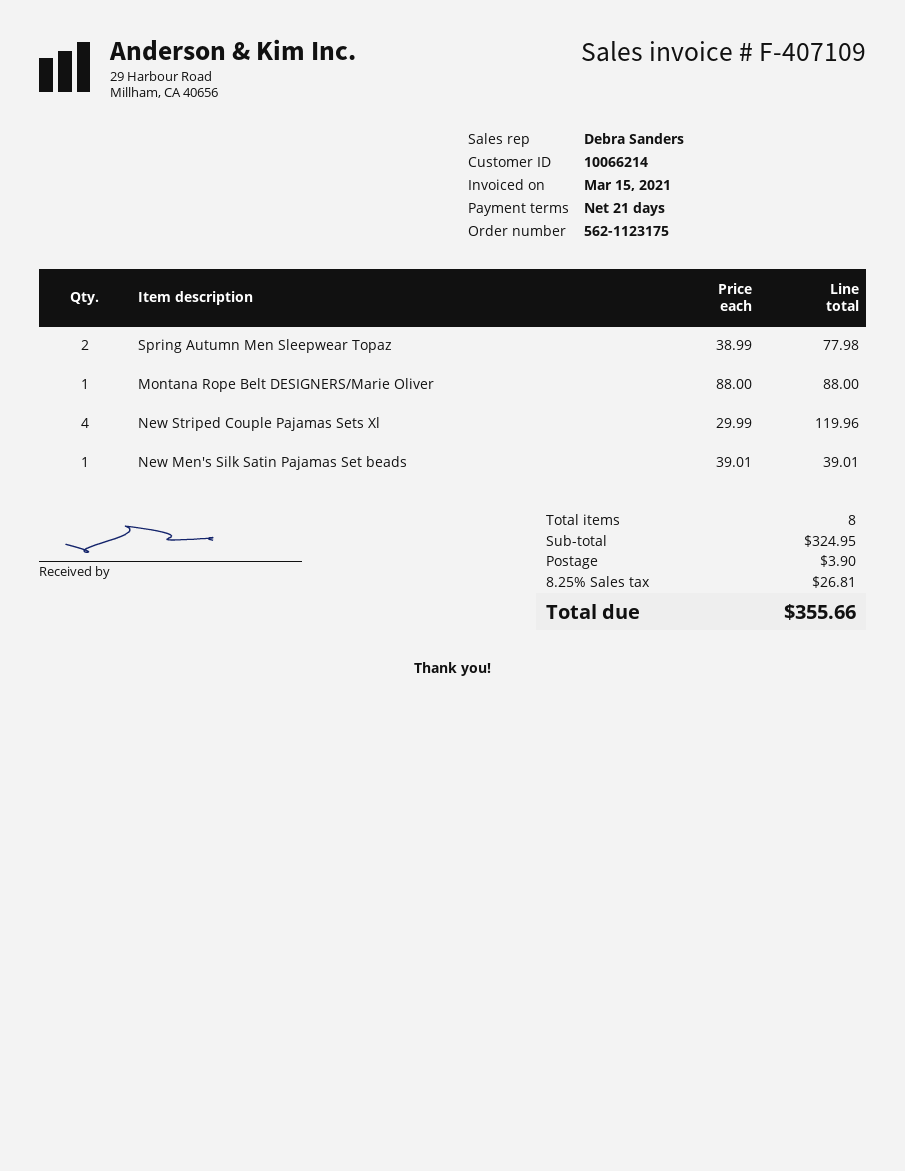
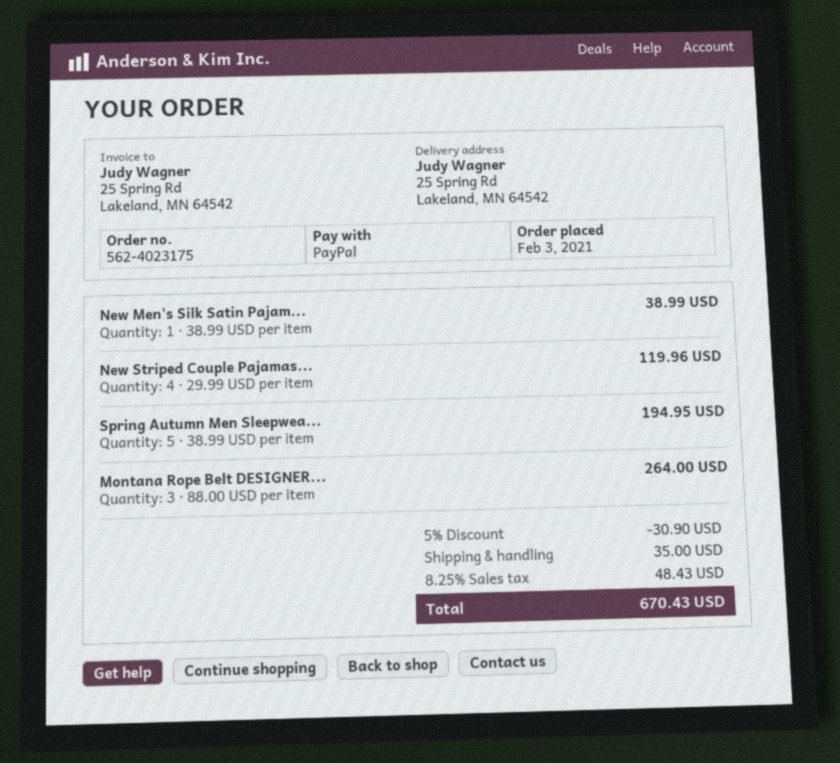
order number: 562-1123175 -> 562-4023175
Spring Autumn Men Sleepwear Topaz: 2 x 38.99 = 77.98 -> 5 x 38.99 = 194.95
Montana Rope Belt DESIGNERS/Marie Oliver: 1 x 88.00 = 88.00 -> 3 x 88.00 = 264.00
New Men's Silk Satin Pajamas Set beads: 1 x 39.01 = 39.01 -> 1 x 38.99 = 38.99
discount: none -> 5% = 30.90
shipping: 3.90 -> 35.00
tax: 8.25% = 26.81 -> 8.25% = 48.43
total: 355.66 -> 670.43

